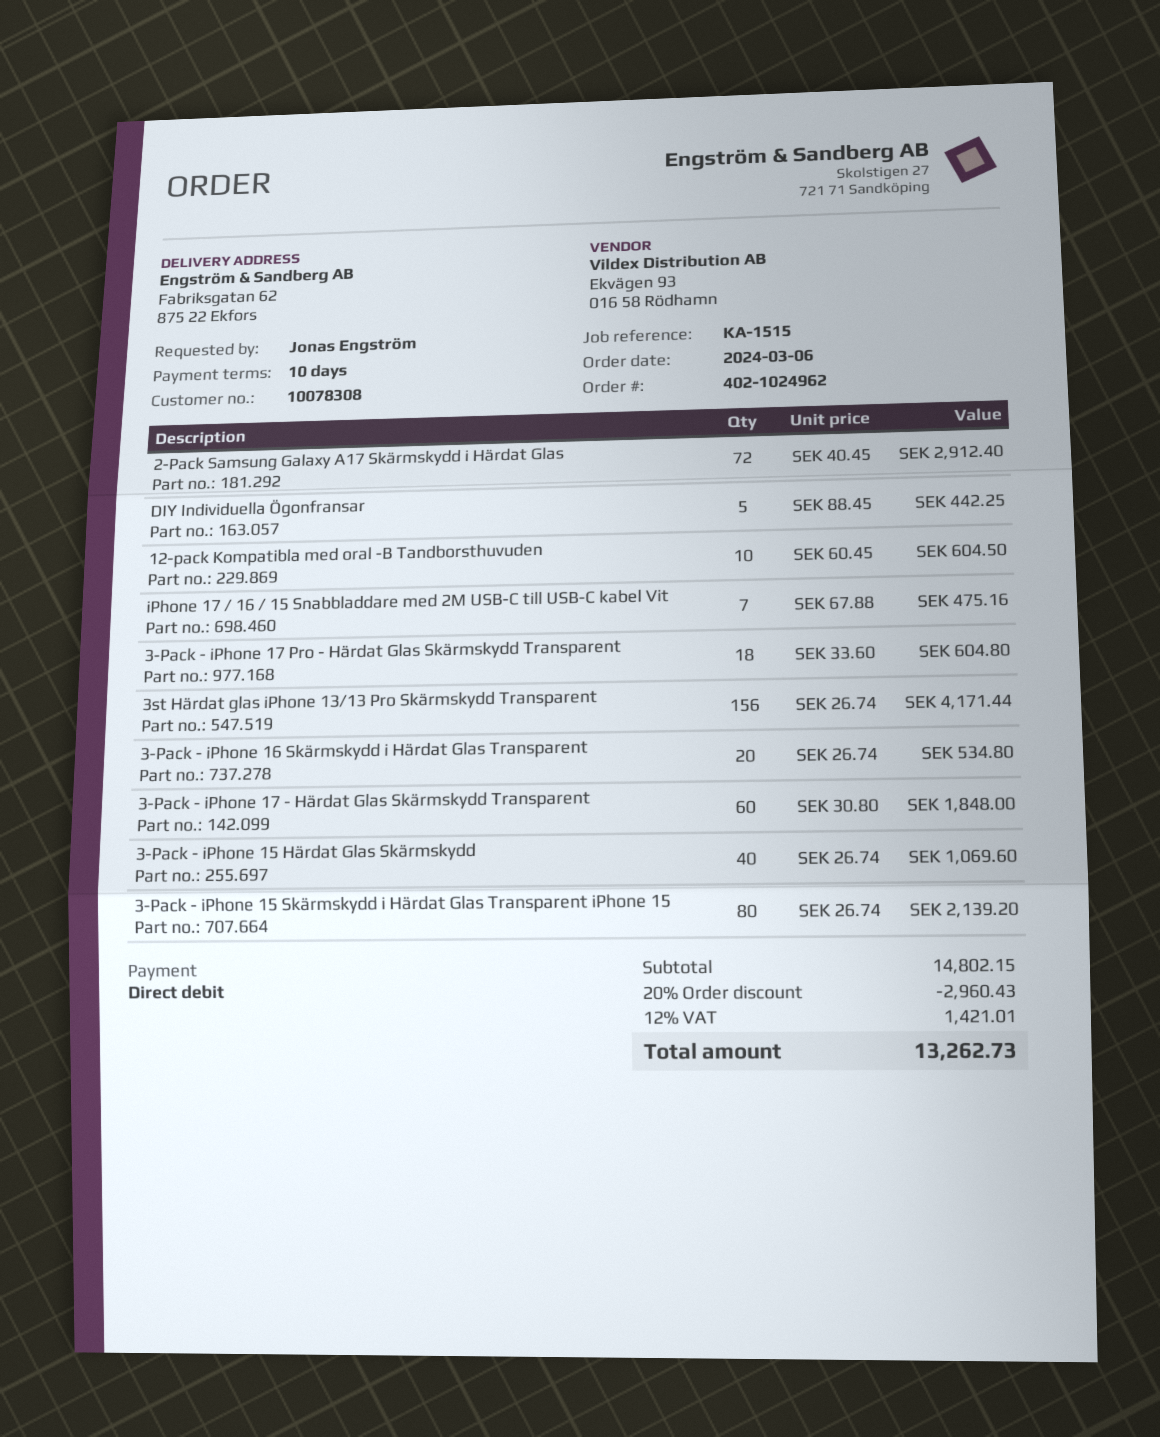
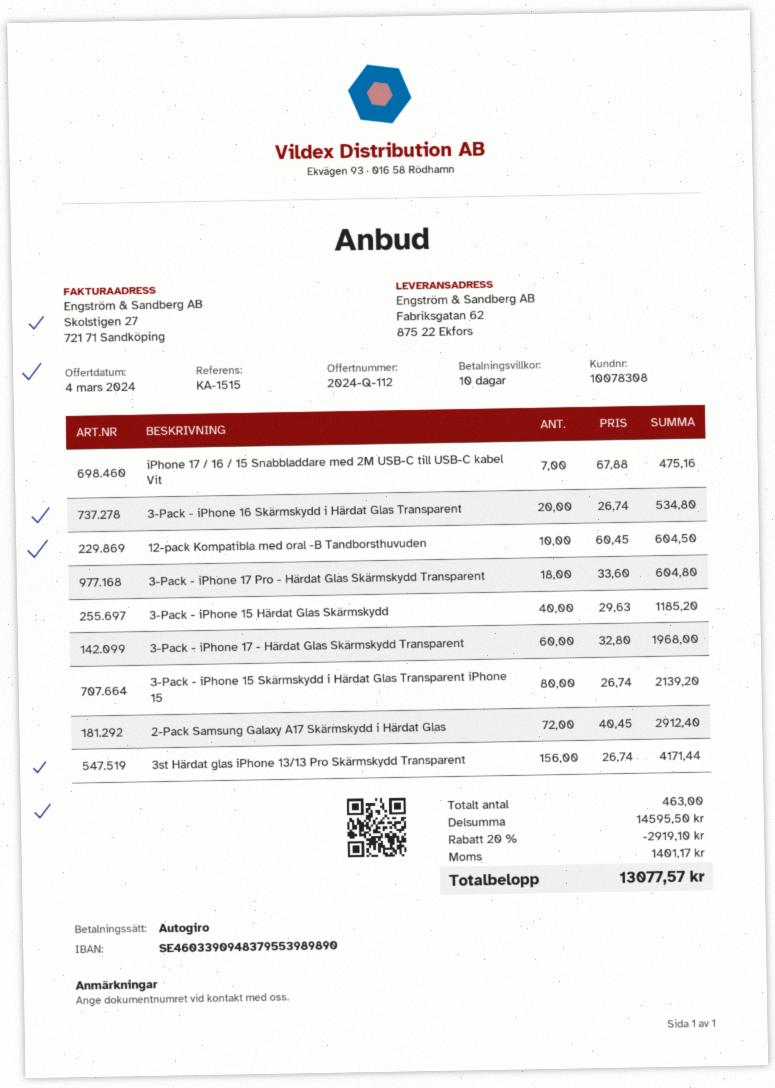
DIY Individuella Ögonfransar: 5 x 88.45 = 442.25 -> none
3-Pack - iPhone 17 - Härdat Glas Skärmskydd Transparent: 60 x 30.80 = 1848.00 -> 60 x 32.80 = 1968.00
3-Pack - iPhone 15 Härdat Glas Skärmskydd: 40 x 26.74 = 1069.60 -> 40 x 29.63 = 1185.20
subtotal: 14802.15 -> 14595.50
discount: 20% = 2960.43 -> 20% = 2919.10
tax: 1421.01 -> 1401.17
total: 13262.73 -> 13077.57

